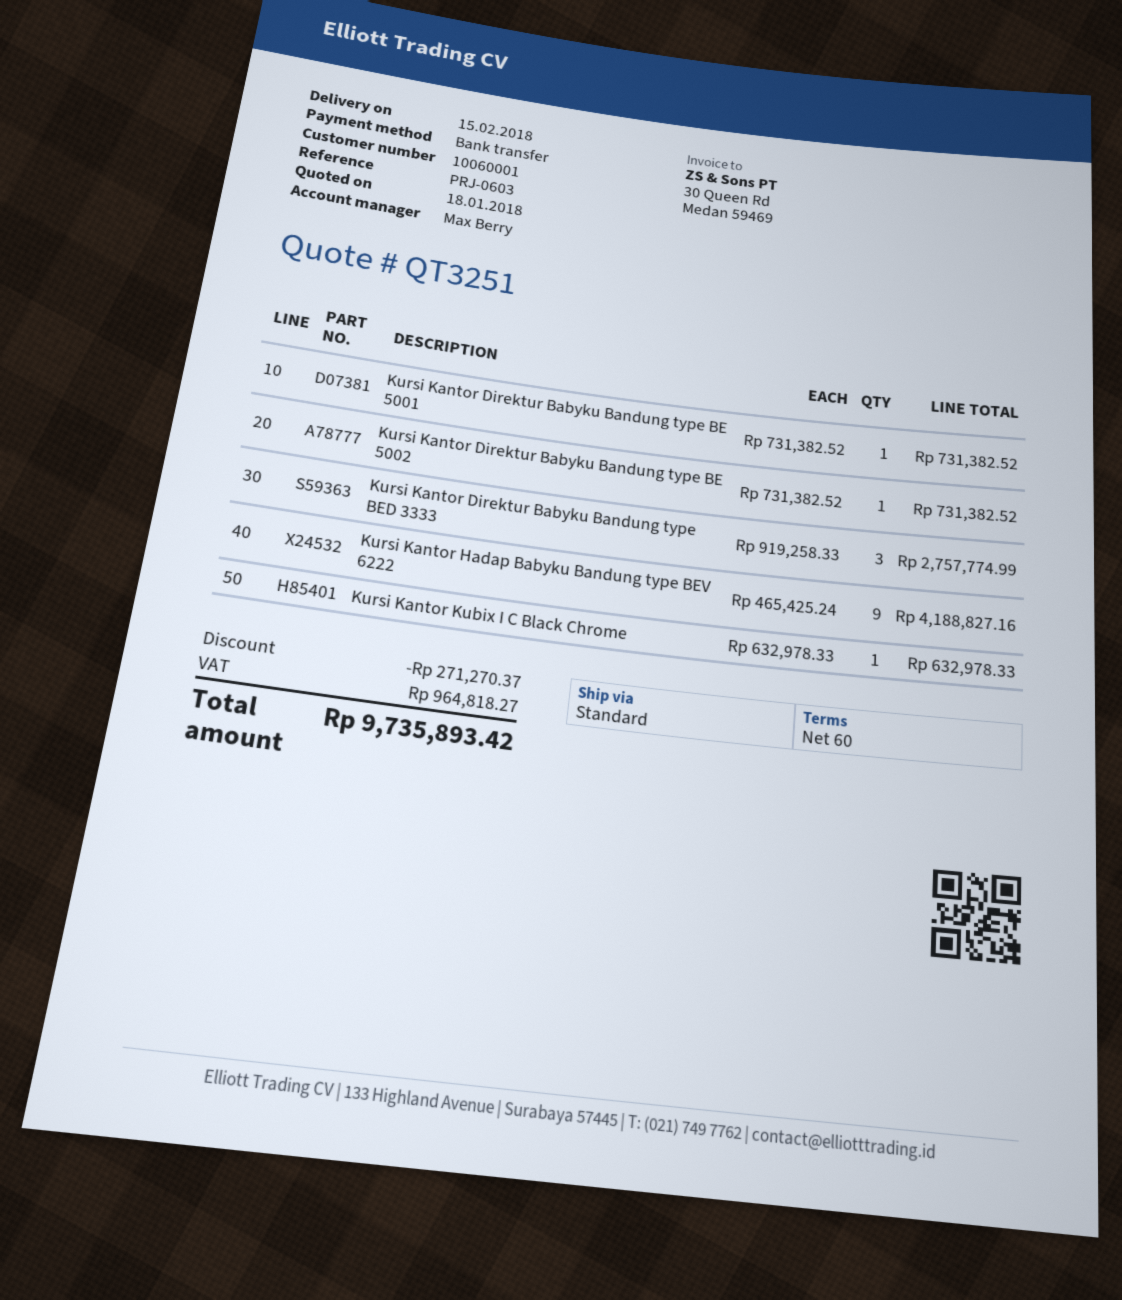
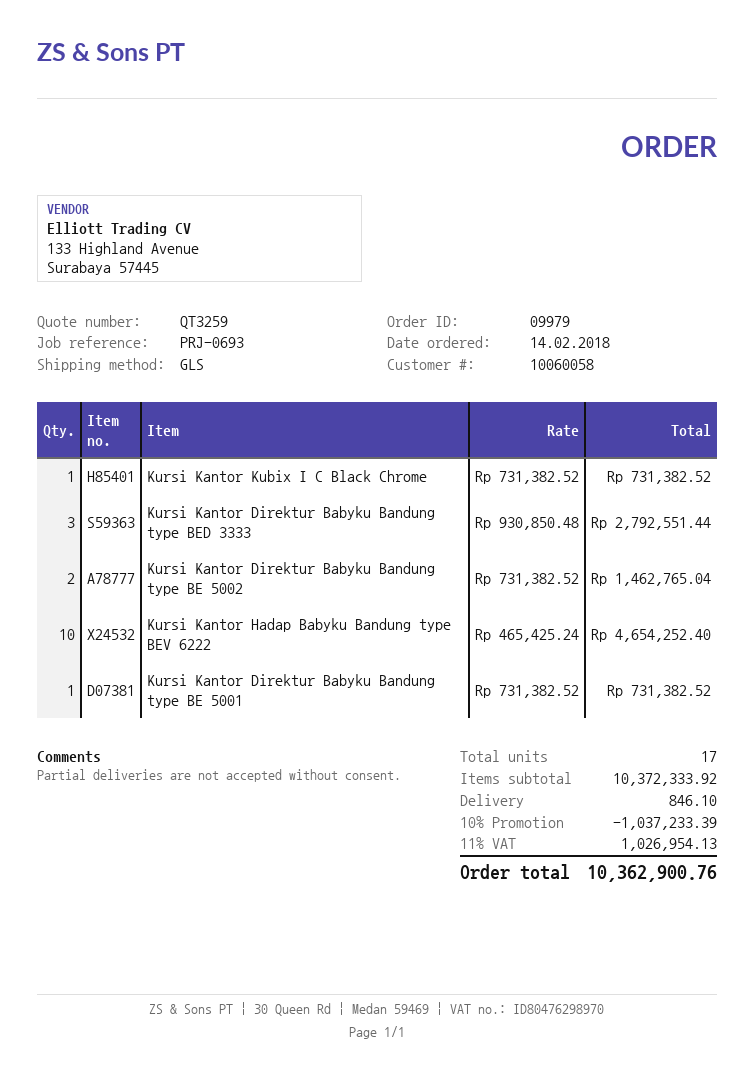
quote number: QT3251 -> QT3259
customer number: 10060001 -> 10060058
reference: PRJ-0603 -> PRJ-0693
shipping method: standard -> GLS
Kursi Kantor Direktur Babyku Bandung type BE 5002: 1 x 731382.52 = 731382.52 -> 2 x 731382.52 = 1462765.04
Kursi Kantor Direktur Babyku Bandung type BED 3333: 3 x 919258.33 = 2757774.99 -> 3 x 930850.48 = 2792551.44
Kursi Kantor Hadap Babyku Bandung type BEV 6222: 9 x 465425.24 = 4188827.16 -> 10 x 465425.24 = 4654252.40
Kursi Kantor Kubix I C Black Chrome: 1 x 632978.33 = 632978.33 -> 1 x 731382.52 = 731382.52
discount: 271270.37 -> 1037233.39
shipping: none -> 846.10
tax: 964818.27 -> 1026954.13
total: 9735893.42 -> 10362900.76

